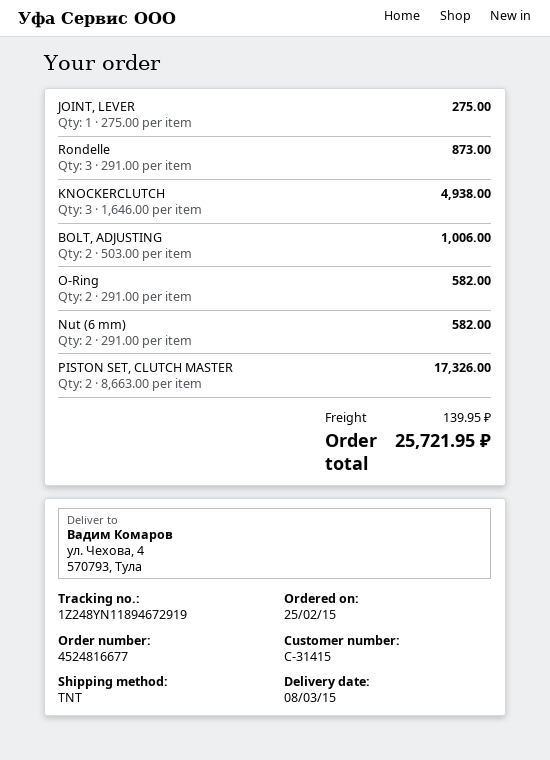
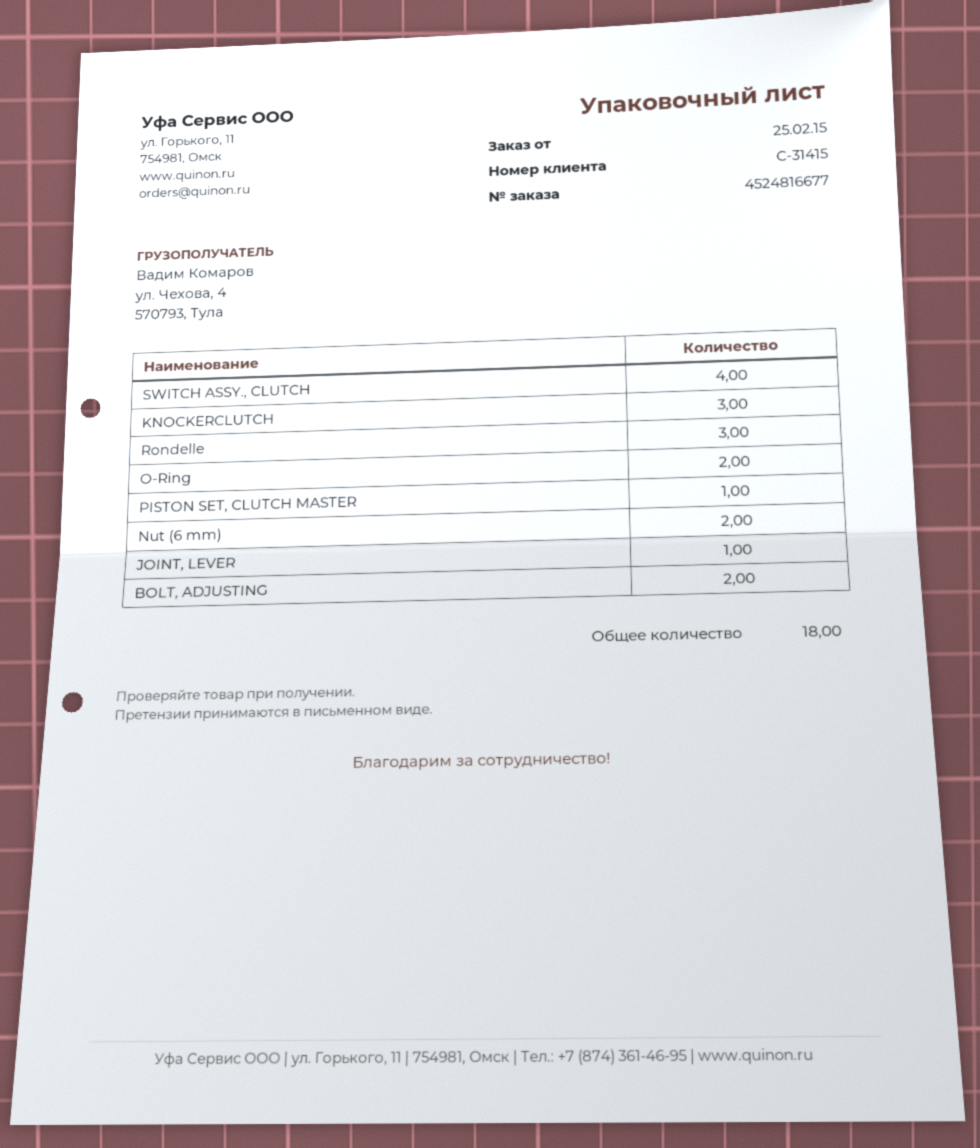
PISTON SET, CLUTCH MASTER: 2 -> 1
SWITCH ASSY., CLUTCH: none -> 4

